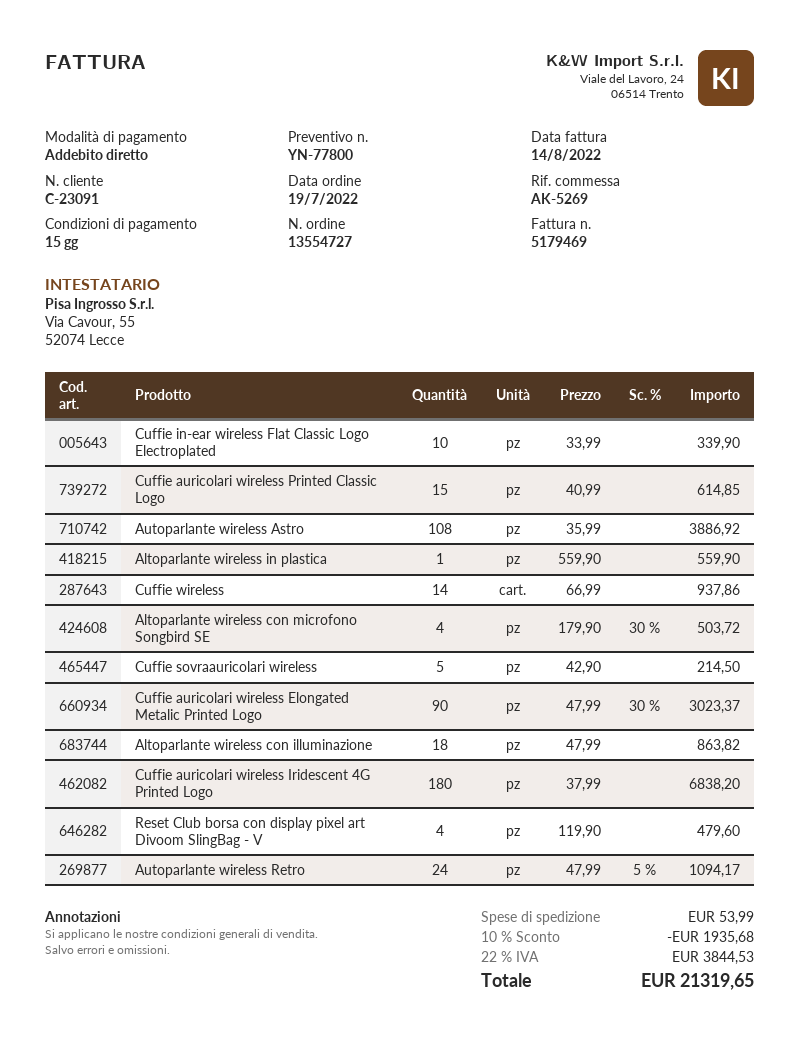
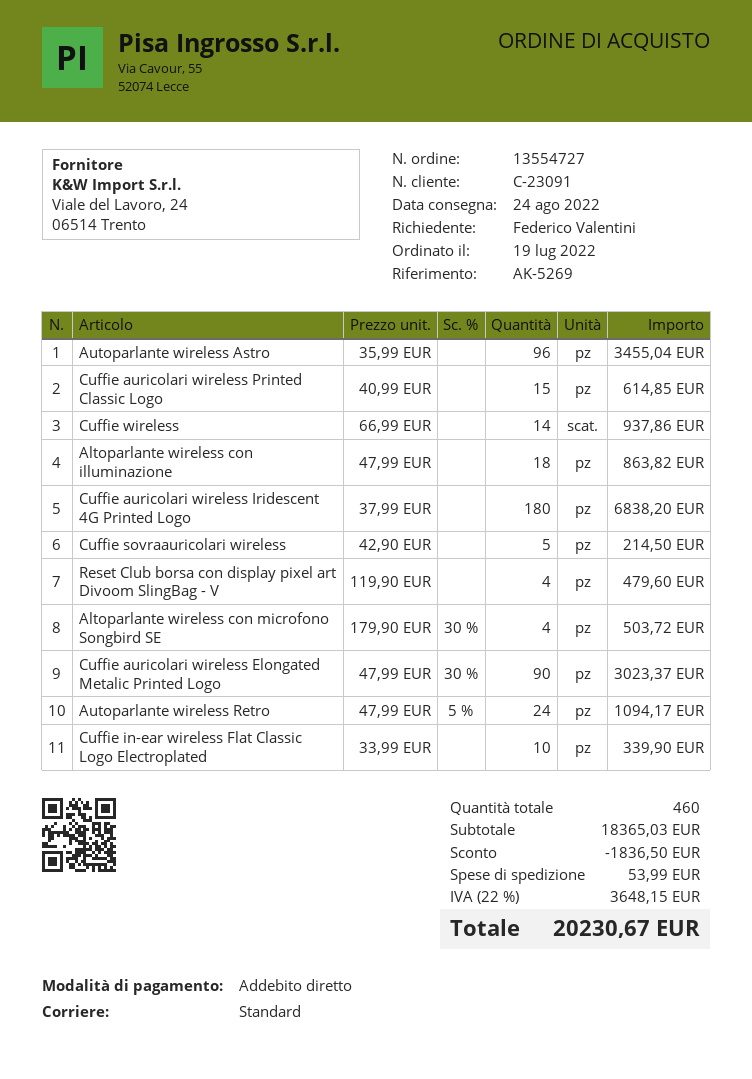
Autoparlante wireless Astro: 108 x 35.99 = 3886.92 -> 96 x 35.99 = 3455.04
Altoparlante wireless in plastica: 1 x 559.90 = 559.90 -> none
discount: 1935.68 -> 1836.50
tax: 22% = 3844.53 -> 22% = 3648.15
total: 21319.65 -> 20230.67

